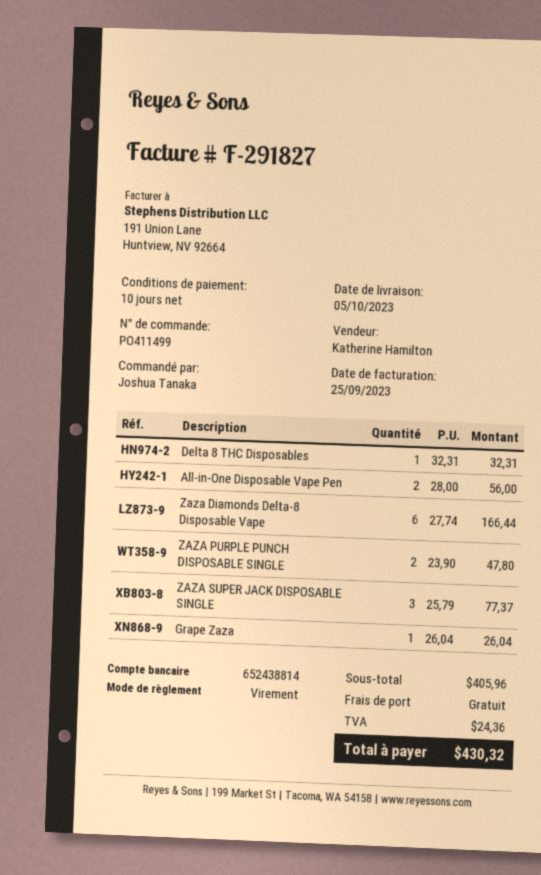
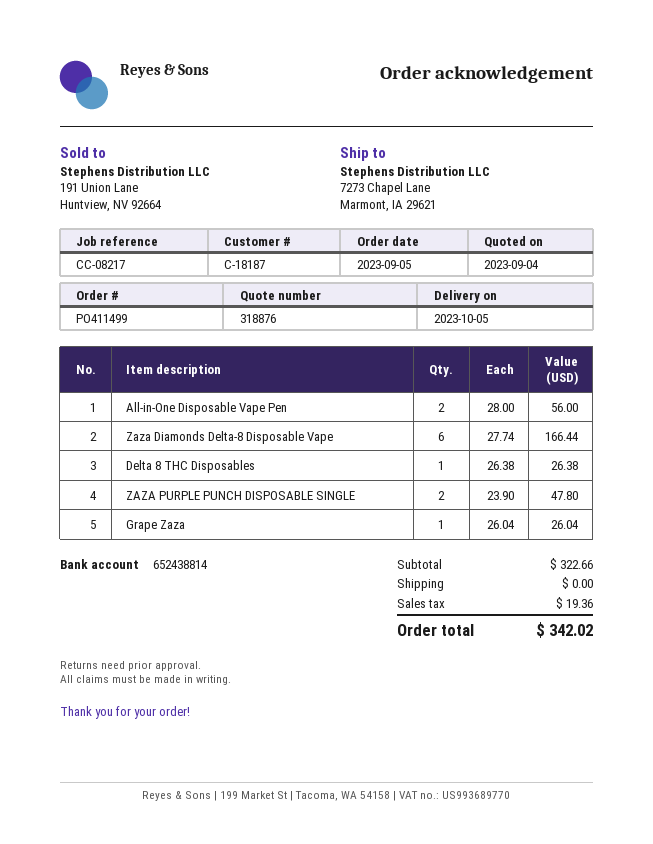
Delta 8 THC Disposables: 1 x 32.31 = 32.31 -> 1 x 26.38 = 26.38
ZAZA SUPER JACK DISPOSABLE SINGLE: 3 x 25.79 = 77.37 -> none
subtotal: 405.96 -> 322.66
tax: 24.36 -> 19.36
total: 430.32 -> 342.02

